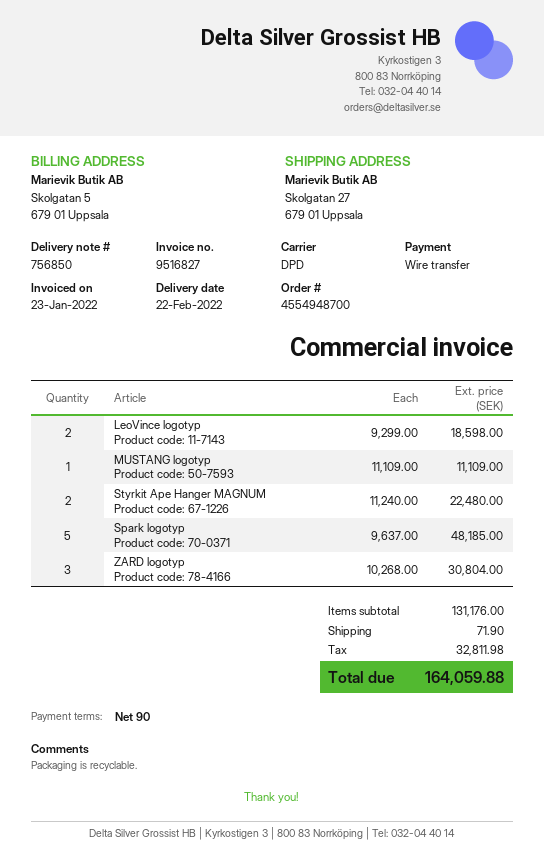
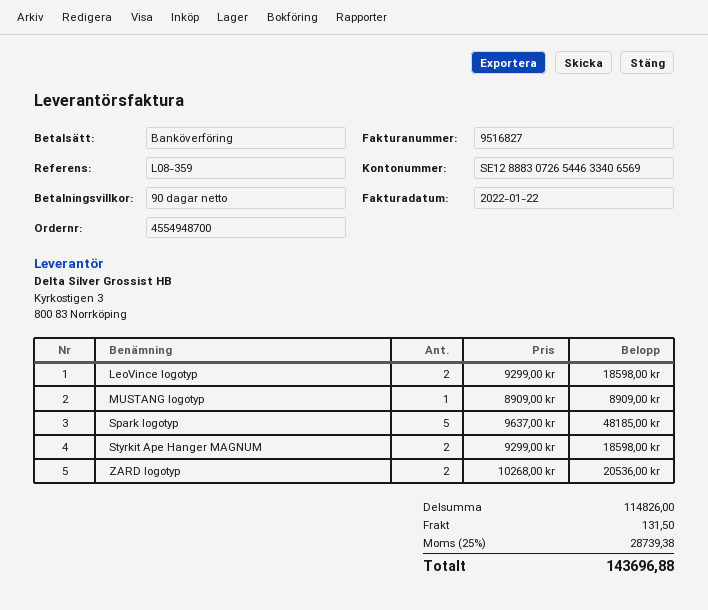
invoice date: 2022-01-23 -> 2022-01-22
MUSTANG logotyp: 1 x 11109.00 = 11109.00 -> 1 x 8909.00 = 8909.00
Styrkit Ape Hanger MAGNUM: 2 x 11240.00 = 22480.00 -> 2 x 9299.00 = 18598.00
ZARD logotyp: 3 x 10268.00 = 30804.00 -> 2 x 10268.00 = 20536.00
subtotal: 131176.00 -> 114826.00
shipping: 71.90 -> 131.50
tax: 32811.98 -> 28739.38
total: 164059.88 -> 143696.88

